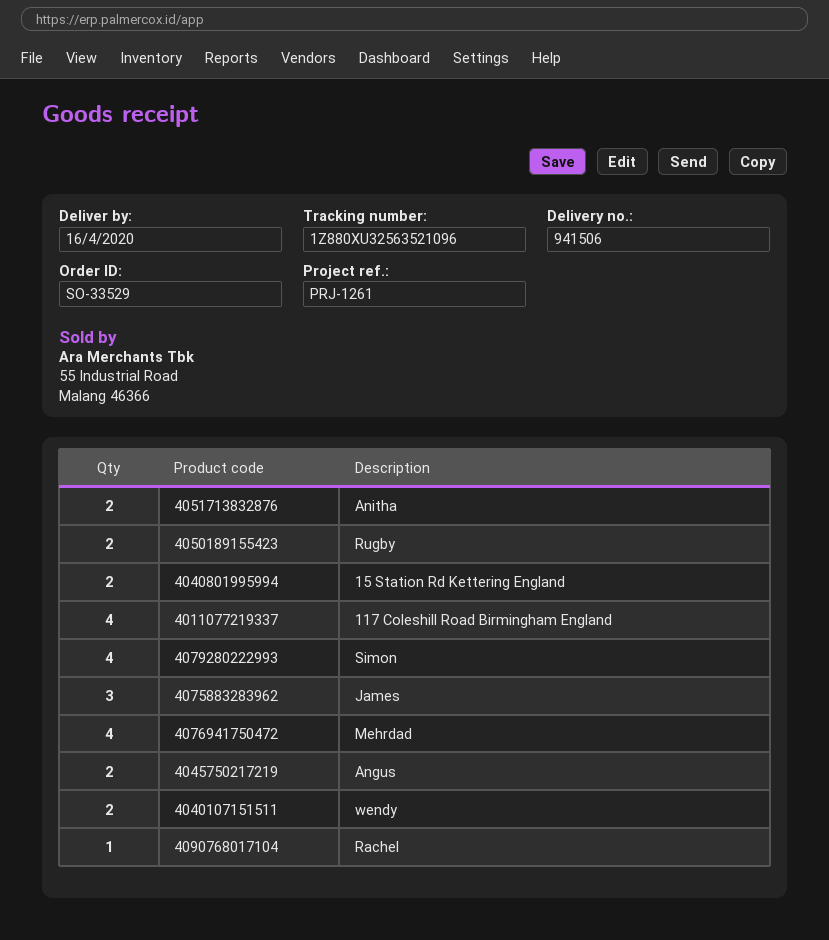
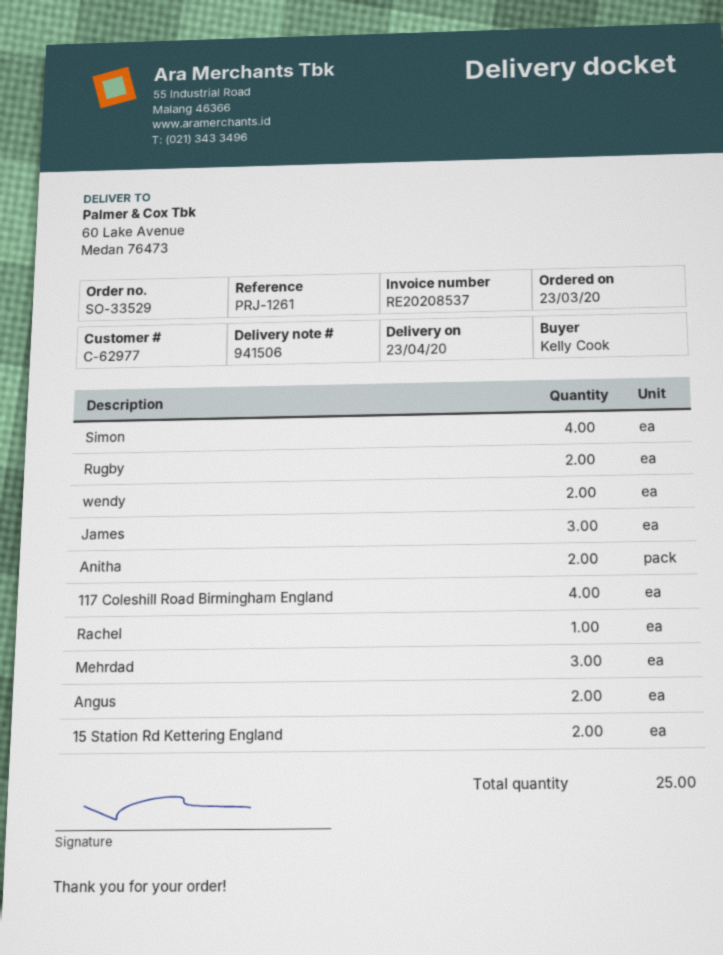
delivery date: 2020-04-16 -> 2020-04-23
Mehrdad: 4 -> 3

